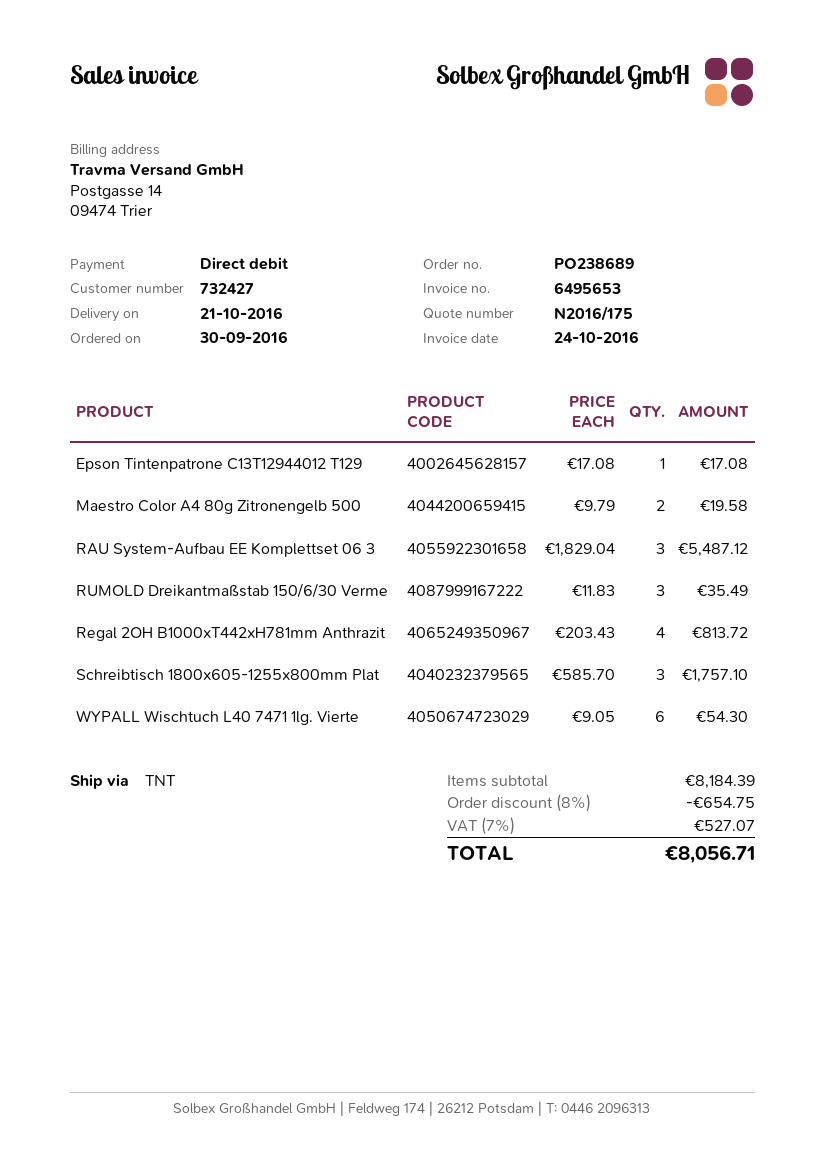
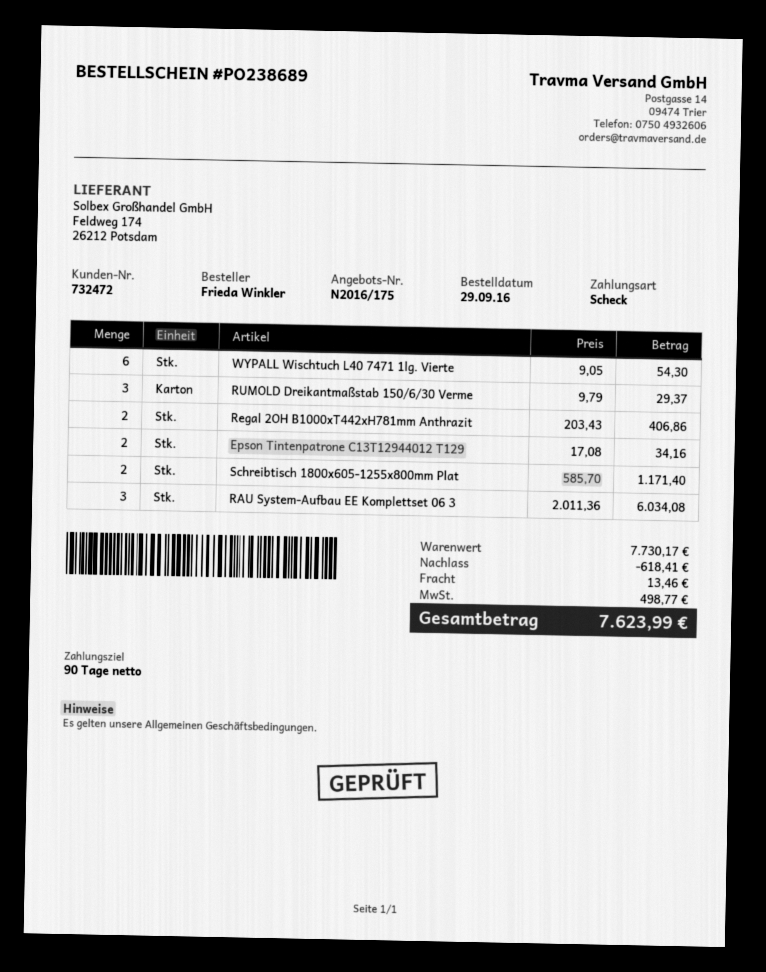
order date: 2016-09-30 -> 2016-09-29
customer number: 732427 -> 732472
payment method: direct debit -> cheque
Epson Tintenpatrone C13T12944012 T129: 1 x 17.08 = 17.08 -> 2 x 17.08 = 34.16
Maestro Color A4 80g Zitronengelb 500: 2 x 9.79 = 19.58 -> none
RAU System-Aufbau EE Komplettset 06 3: 3 x 1829.04 = 5487.12 -> 3 x 2011.36 = 6034.08
RUMOLD Dreikantmaßstab 150/6/30 Verme: 3 x 11.83 = 35.49 -> 3 x 9.79 = 29.37
Regal 2OH B1000xT442xH781mm Anthrazit: 4 x 203.43 = 813.72 -> 2 x 203.43 = 406.86
Schreibtisch 1800x605-1255x800mm Plat: 3 x 585.70 = 1757.10 -> 2 x 585.70 = 1171.40
subtotal: 8184.39 -> 7730.17
discount: 654.75 -> 618.41
shipping: none -> 13.46
tax: 527.07 -> 498.77
total: 8056.71 -> 7623.99

